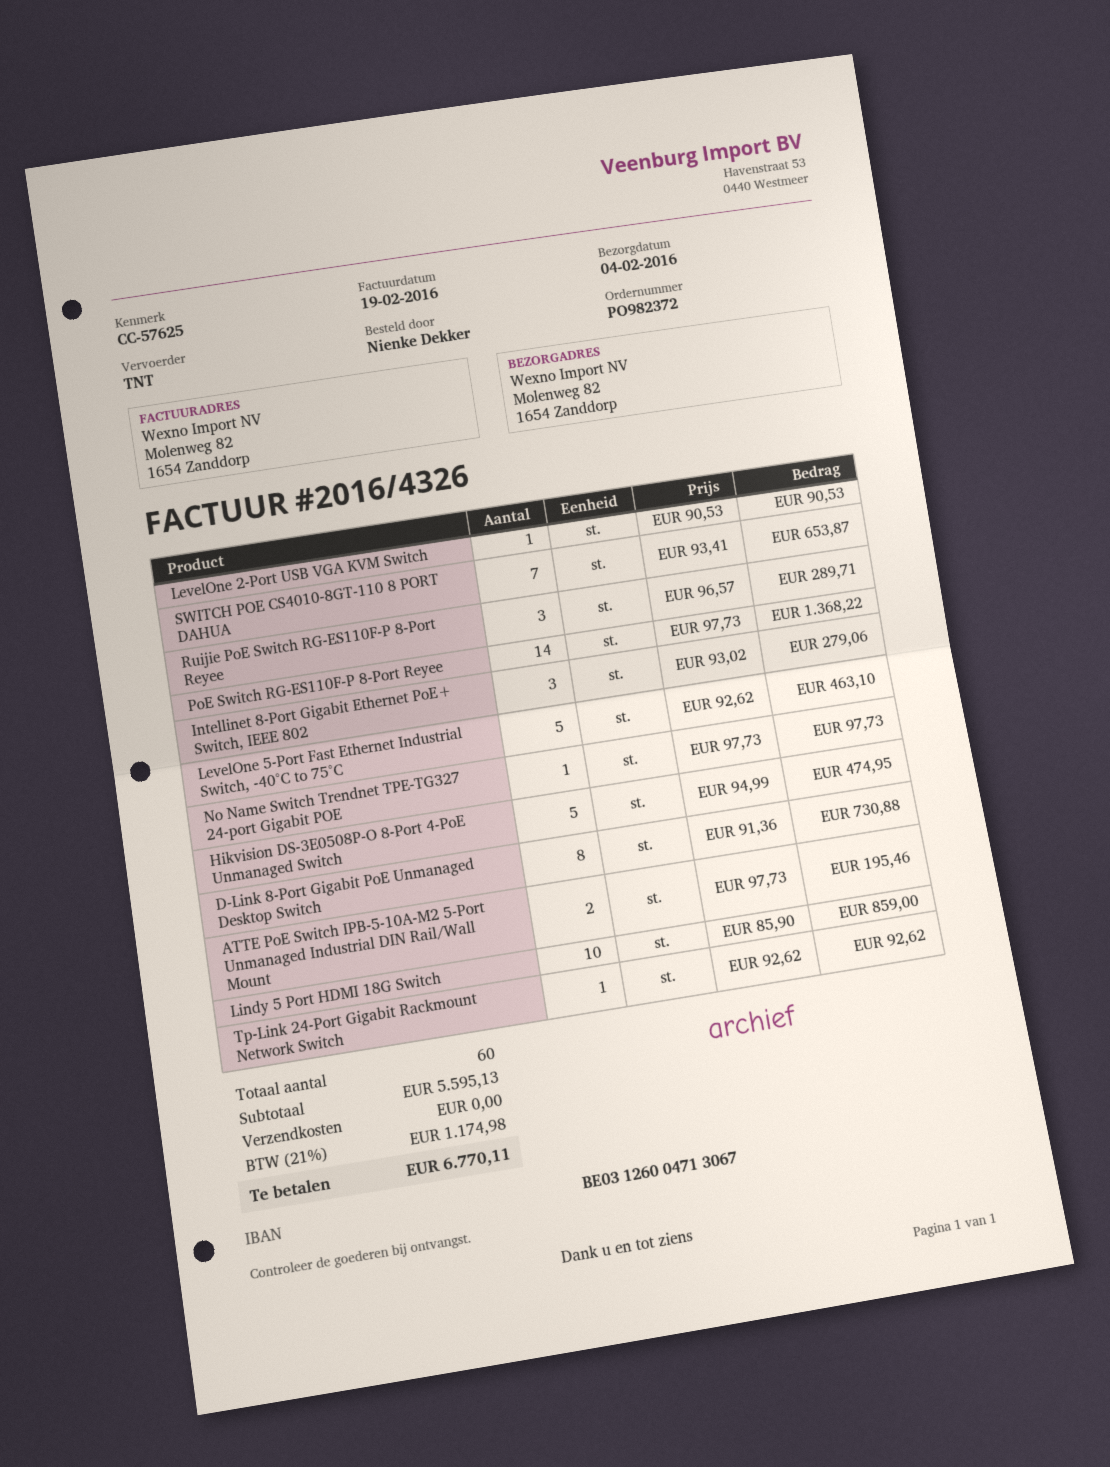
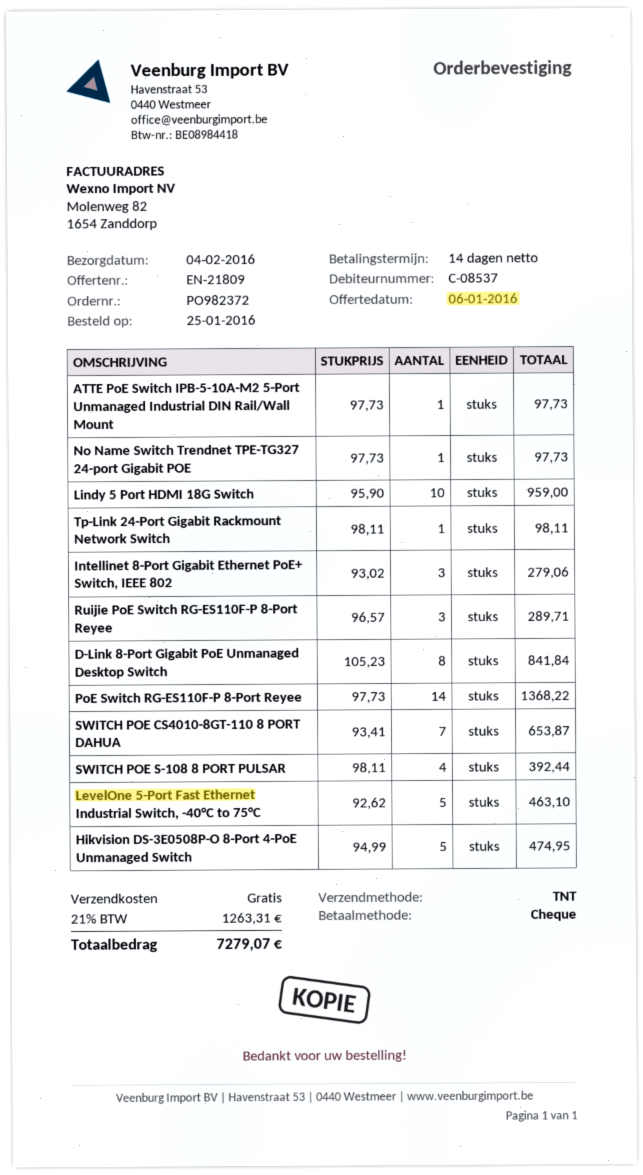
LevelOne 2-Port USB VGA KVM Switch: 1 x 90.53 = 90.53 -> none
D-Link 8-Port Gigabit PoE Unmanaged Desktop Switch: 8 x 91.36 = 730.88 -> 8 x 105.23 = 841.84
ATTE PoE Switch IPB-5-10A-M2 5-Port Unmanaged Industrial DIN Rail/Wall Mount: 2 x 97.73 = 195.46 -> 1 x 97.73 = 97.73
Lindy 5 Port HDMI 18G Switch: 10 x 85.90 = 859.00 -> 10 x 95.90 = 959.00
Tp-Link 24-Port Gigabit Rackmount Network Switch: 1 x 92.62 = 92.62 -> 1 x 98.11 = 98.11
SWITCH POE S-108 8 PORT PULSAR: none -> 4 x 98.11 = 392.44
tax: 21% = 1174.98 -> 21% = 1263.31
total: 6770.11 -> 7279.07

